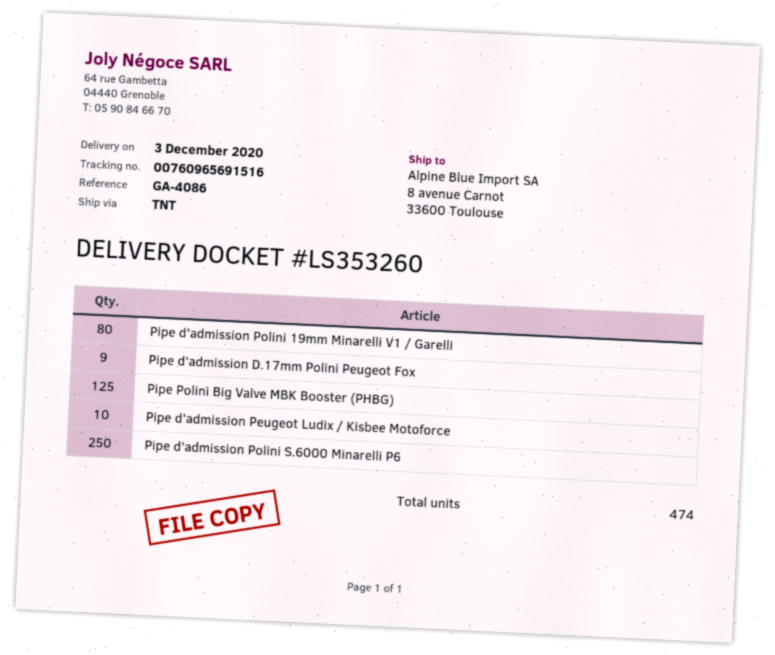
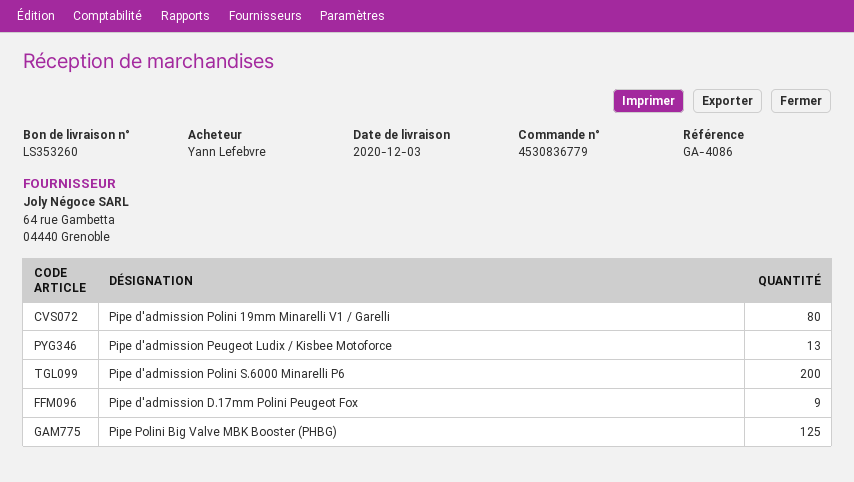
Pipe d'admission Peugeot Ludix / Kisbee Motoforce: 10 -> 13
Pipe d'admission Polini S.6000 Minarelli P6: 250 -> 200

